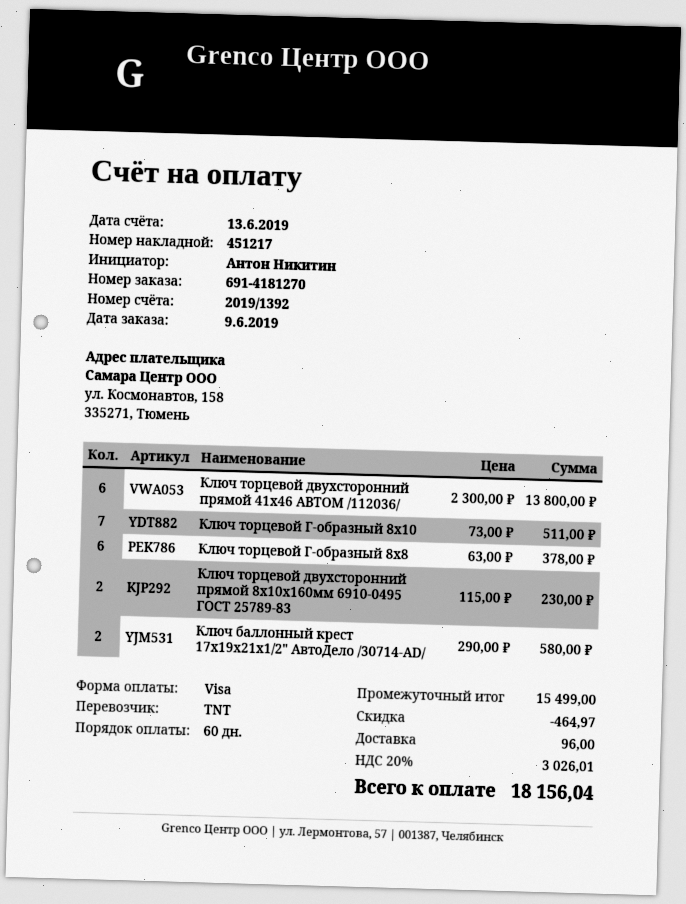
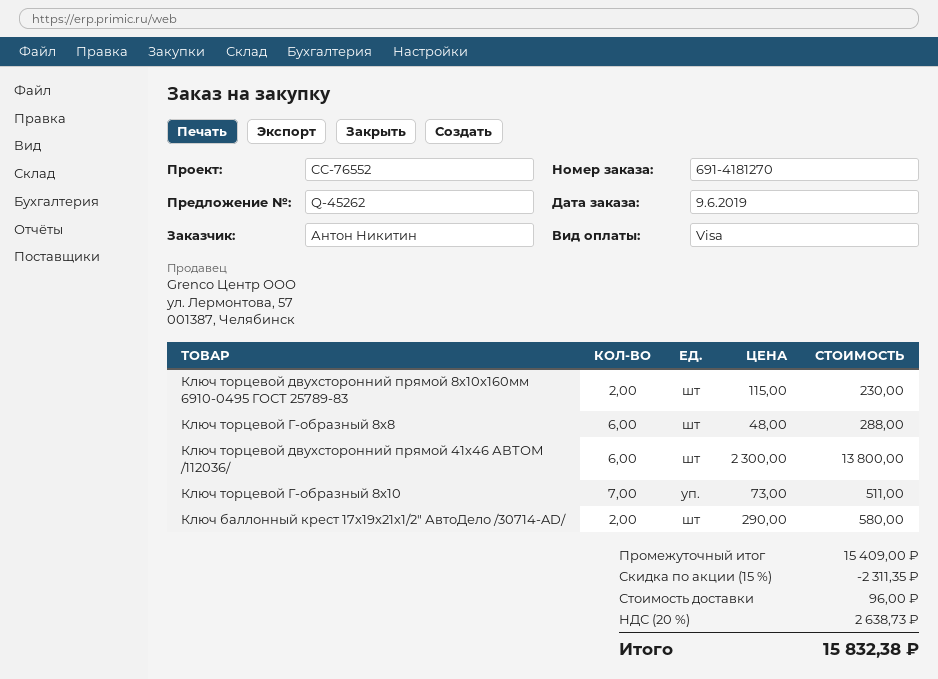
Ключ торцевой Г-образный 8х8: 6 x 63.00 = 378.00 -> 6 x 48.00 = 288.00
subtotal: 15499.00 -> 15409.00
discount: 464.97 -> 2311.35
tax: 20% = 3026.01 -> 20% = 2638.73
total: 18156.04 -> 15832.38

